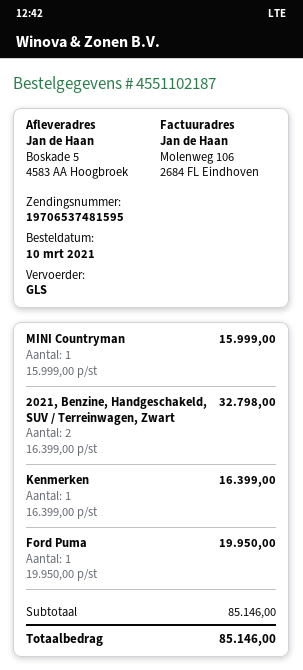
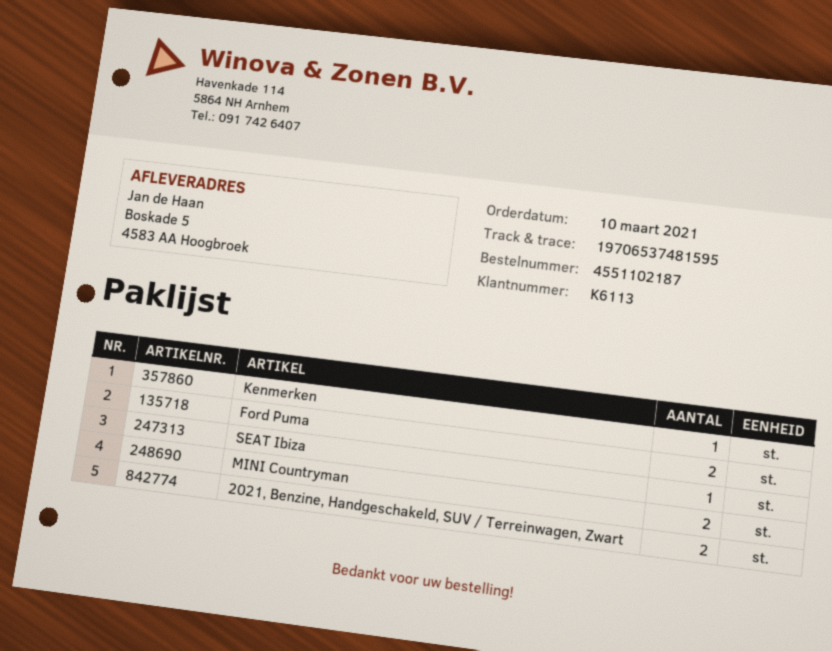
MINI Countryman: 1 -> 2
Ford Puma: 1 -> 2
SEAT Ibiza: none -> 1

